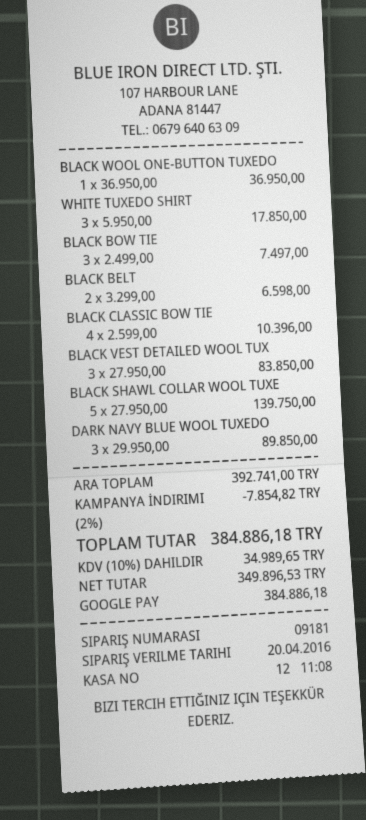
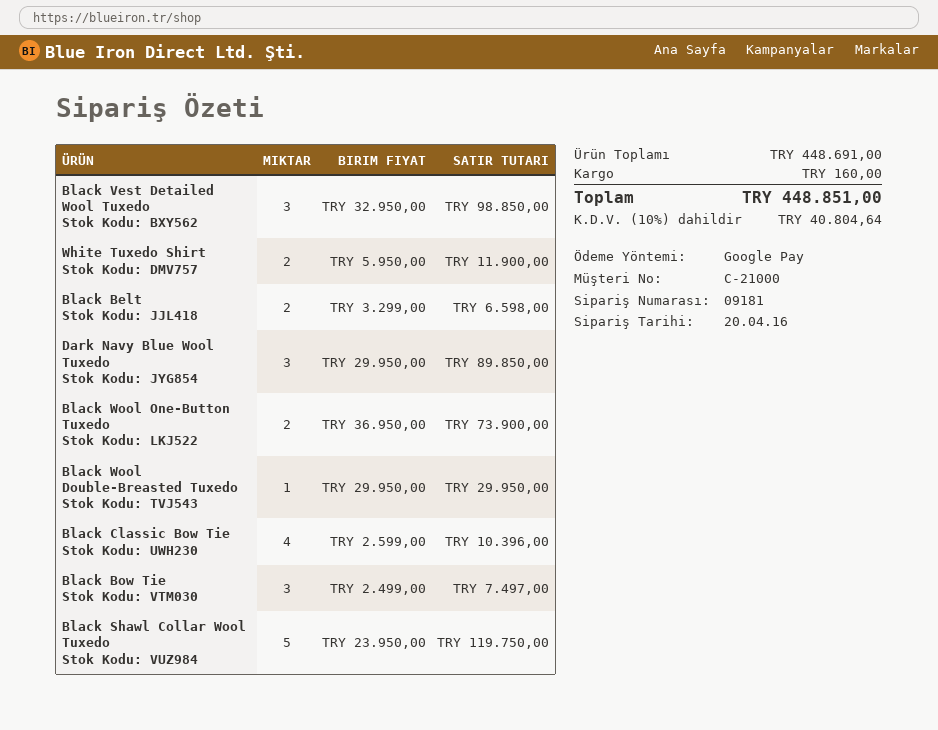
BLACK WOOL ONE-BUTTON TUXEDO: 1 x 36950.00 = 36950.00 -> 2 x 36950.00 = 73900.00
WHITE TUXEDO SHIRT: 3 x 5950.00 = 17850.00 -> 2 x 5950.00 = 11900.00
BLACK VEST DETAILED WOOL TUX: 3 x 27950.00 = 83850.00 -> 3 x 32950.00 = 98850.00
BLACK SHAWL COLLAR WOOL TUXE: 5 x 27950.00 = 139750.00 -> 5 x 23950.00 = 119750.00
Black Wool Double-Breasted Tuxedo: none -> 1 x 29950.00 = 29950.00
subtotal: 392741.00 -> 448691.00
discount: 2% = 7854.82 -> none
shipping: none -> 160.00
tax: 10% = 34989.65 -> 10% = 40804.64
total: 384886.18 -> 448851.00

